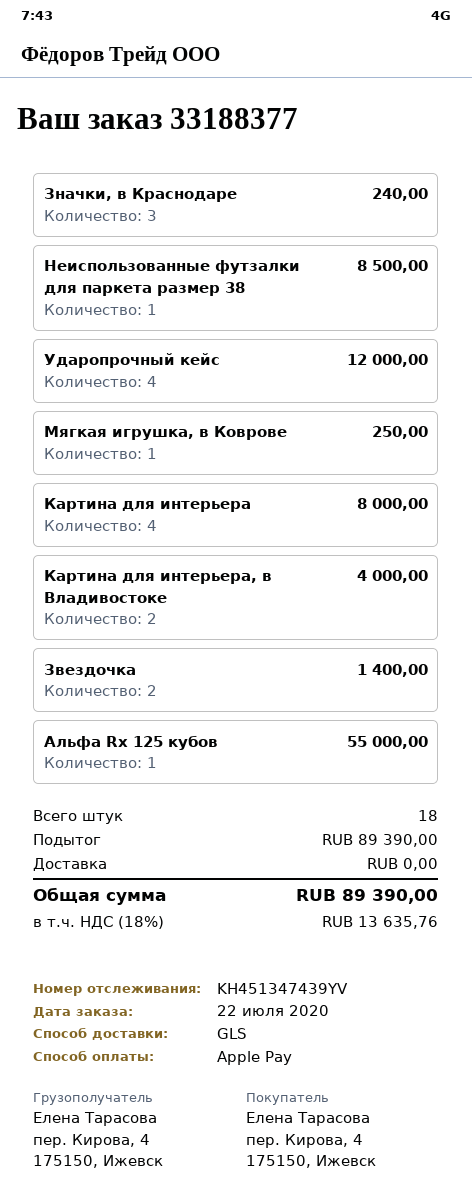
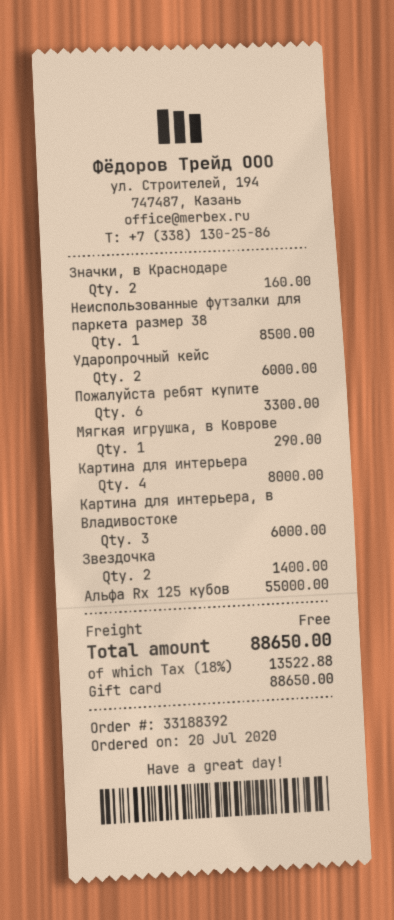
order number: 33188377 -> 33188392
order date: 2020-07-22 -> 2020-07-20
payment method: Apple Pay -> gift card
Значки, в Краснодаре: 3 for 240.00 -> 2 for 160.00
Ударопрочный кейс: 4 for 12000.00 -> 2 for 6000.00
Мягкая игрушка, в Коврове: 1 for 250.00 -> 1 for 290.00
Картина для интерьера, в Владивостоке: 2 for 4000.00 -> 3 for 6000.00
Пожалуйста ребят купите: none -> 6 for 3300.00
tax: 18% = 13635.76 -> 18% = 13522.88
total: 89390.00 -> 88650.00

